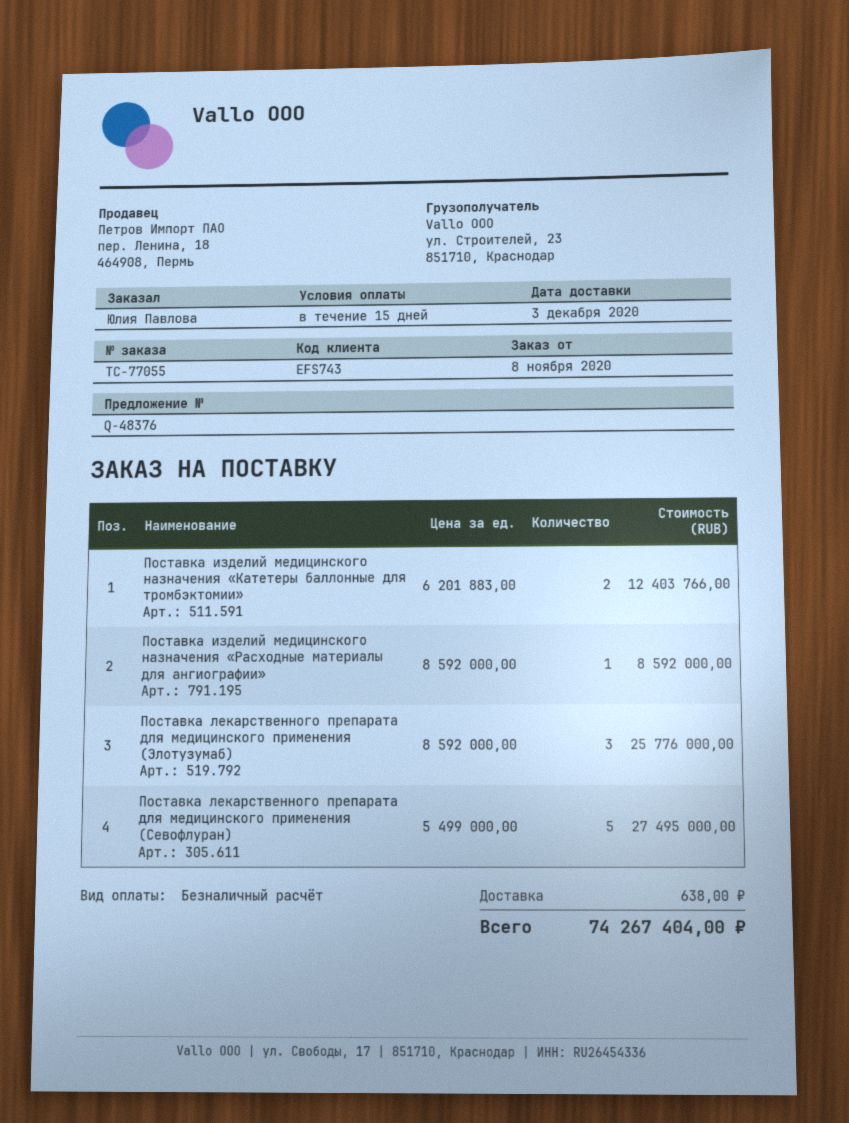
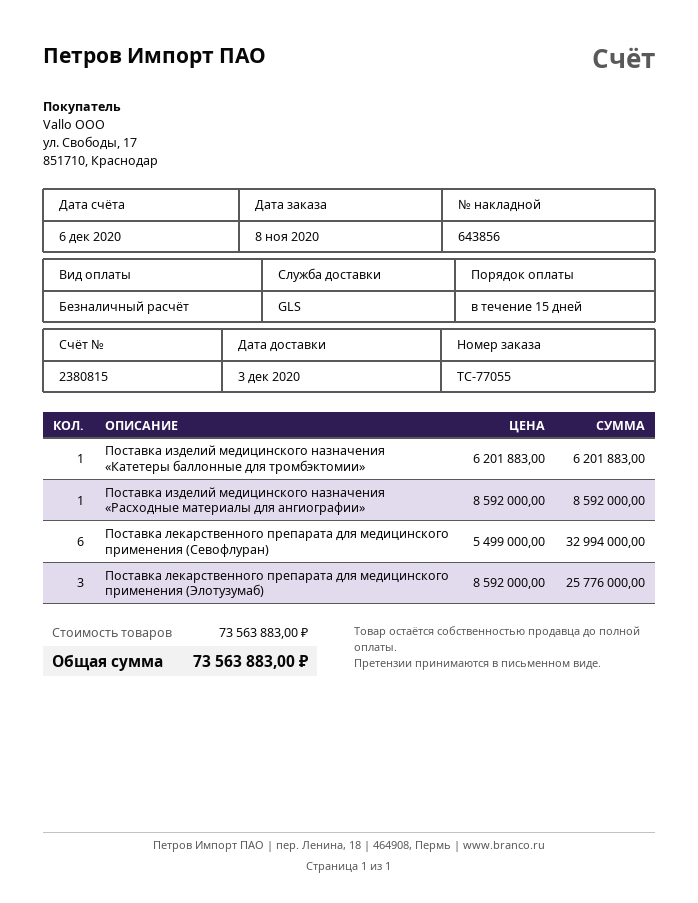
Поставка изделий медицинского назначения «Катетеры баллонные для тромбэктомии»: 2 x 6201883.00 = 12403766.00 -> 1 x 6201883.00 = 6201883.00
Поставка лекарственного препарата для медицинского применения (Севофлуран): 5 x 5499000.00 = 27495000.00 -> 6 x 5499000.00 = 32994000.00
shipping: 638.00 -> none
total: 74267404.00 -> 73563883.00

